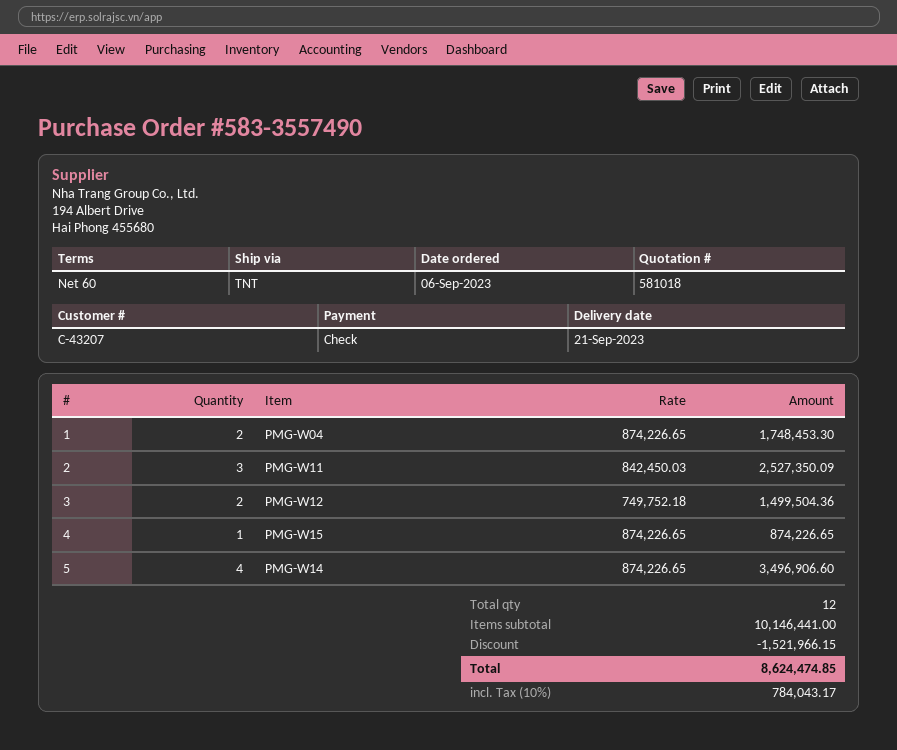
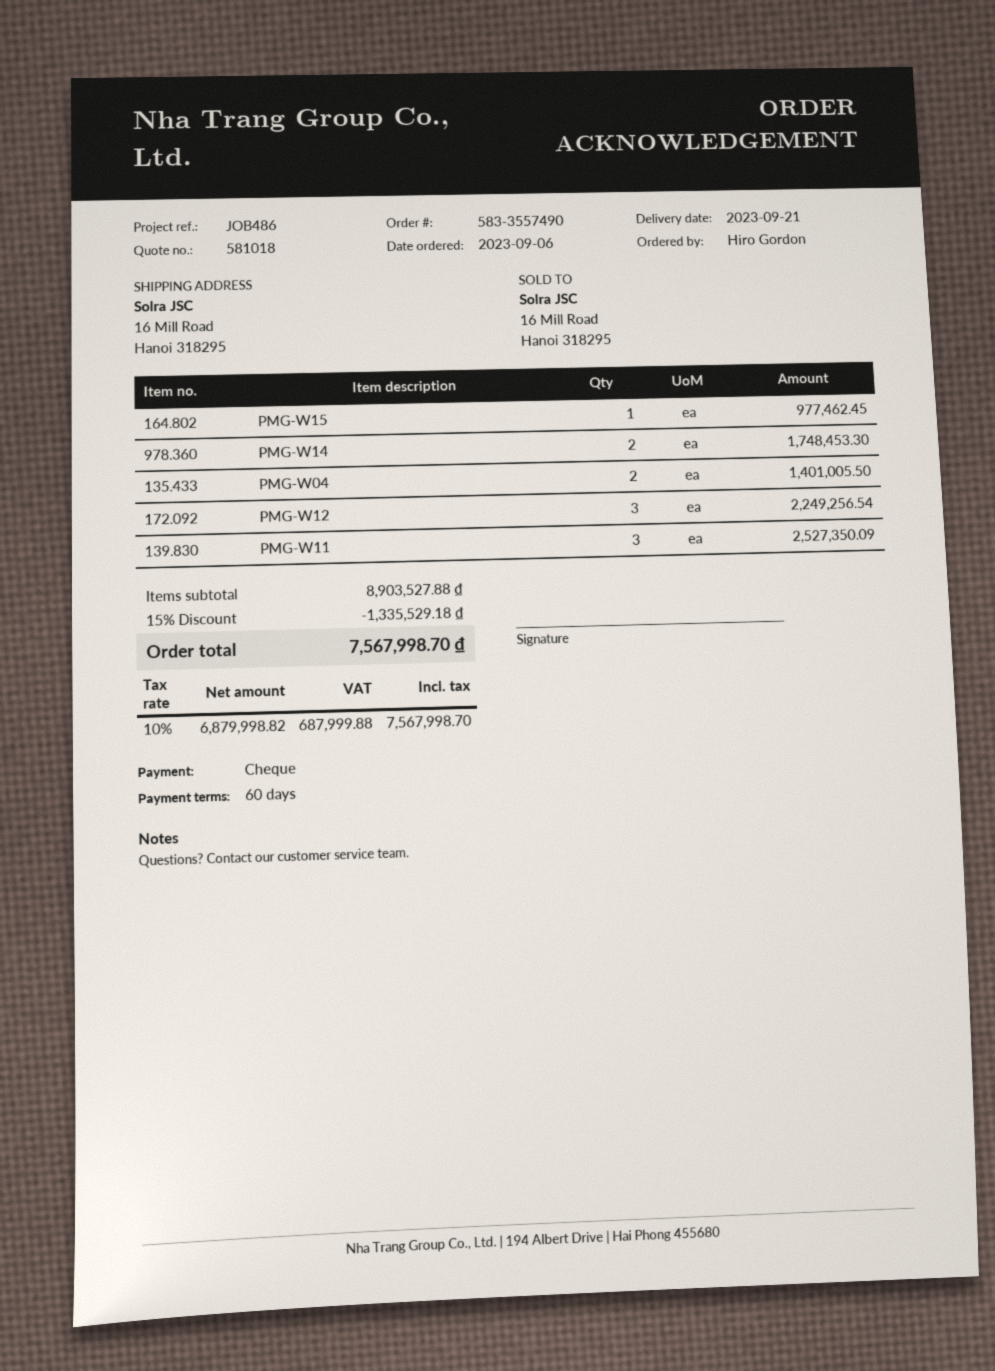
PMG-W04: 2 for 1748453.30 -> 2 for 1401005.50
PMG-W12: 2 for 1499504.36 -> 3 for 2249256.54
PMG-W15: 1 for 874226.65 -> 1 for 977462.45
PMG-W14: 4 for 3496906.60 -> 2 for 1748453.30
subtotal: 10146441.00 -> 8903527.88
discount: 1521966.15 -> 1335529.18
tax: 10% = 784043.17 -> 10% = 687999.88
total: 8624474.85 -> 7567998.70

